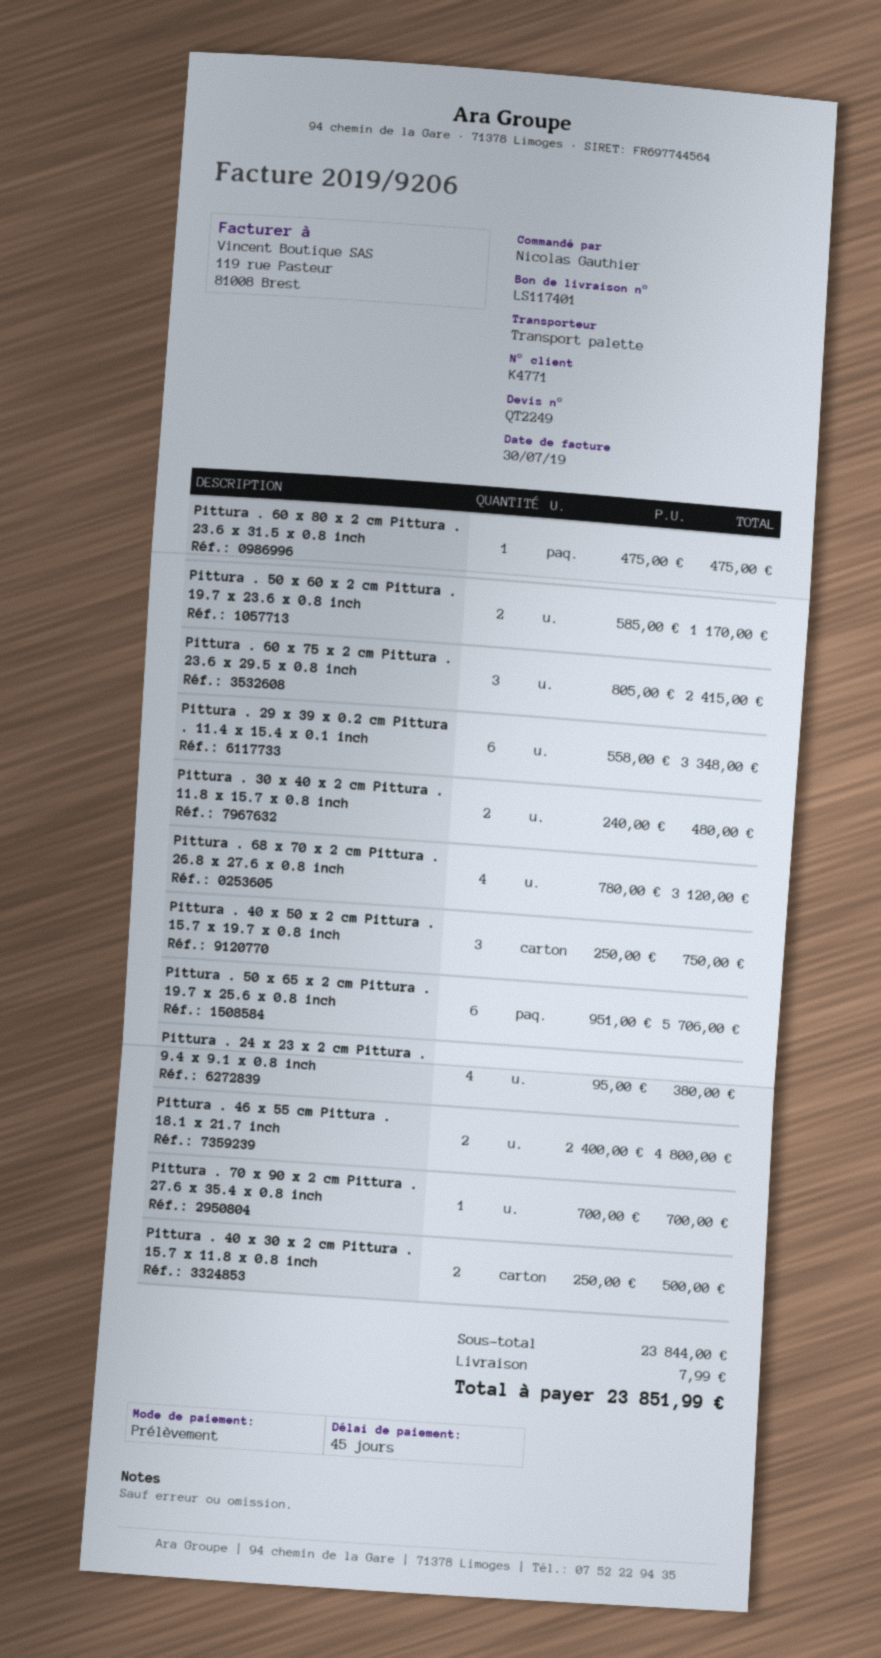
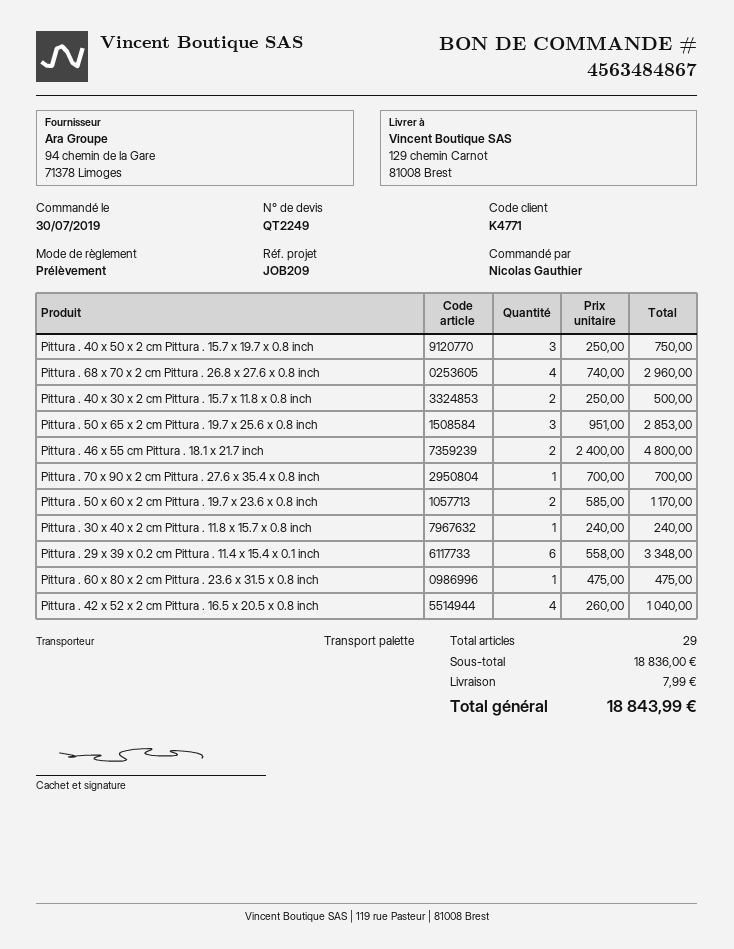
Pittura . 60 x 75 x 2 cm Pittura . 23.6 x 29.5 x 0.8 inch: 3 x 805.00 = 2415.00 -> none
Pittura . 30 x 40 x 2 cm Pittura . 11.8 x 15.7 x 0.8 inch: 2 x 240.00 = 480.00 -> 1 x 240.00 = 240.00
Pittura . 68 x 70 x 2 cm Pittura . 26.8 x 27.6 x 0.8 inch: 4 x 780.00 = 3120.00 -> 4 x 740.00 = 2960.00
Pittura . 50 x 65 x 2 cm Pittura . 19.7 x 25.6 x 0.8 inch: 6 x 951.00 = 5706.00 -> 3 x 951.00 = 2853.00
Pittura . 24 x 23 x 2 cm Pittura . 9.4 x 9.1 x 0.8 inch: 4 x 95.00 = 380.00 -> none
Pittura . 42 x 52 x 2 cm Pittura . 16.5 x 20.5 x 0.8 inch: none -> 4 x 260.00 = 1040.00
subtotal: 23844.00 -> 18836.00
total: 23851.99 -> 18843.99

